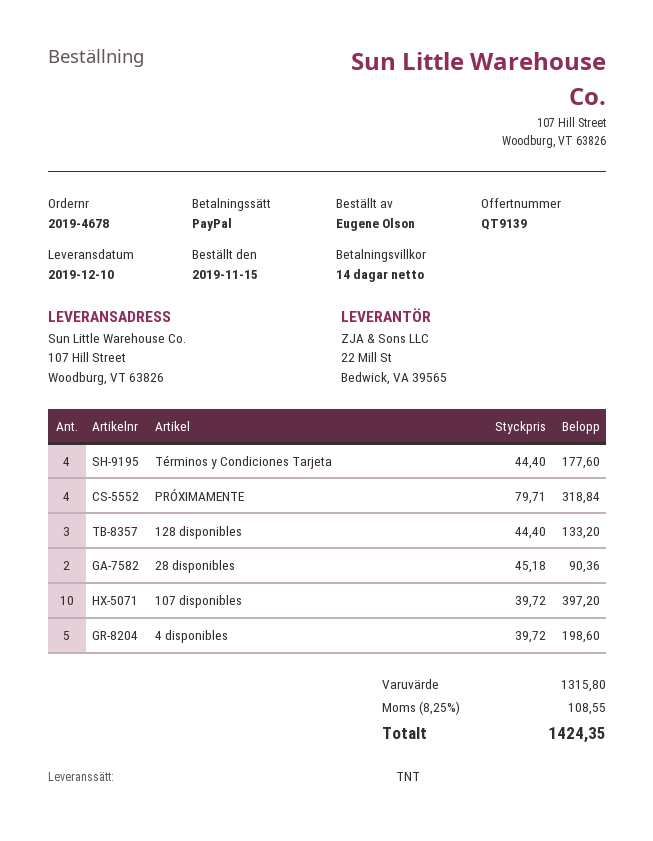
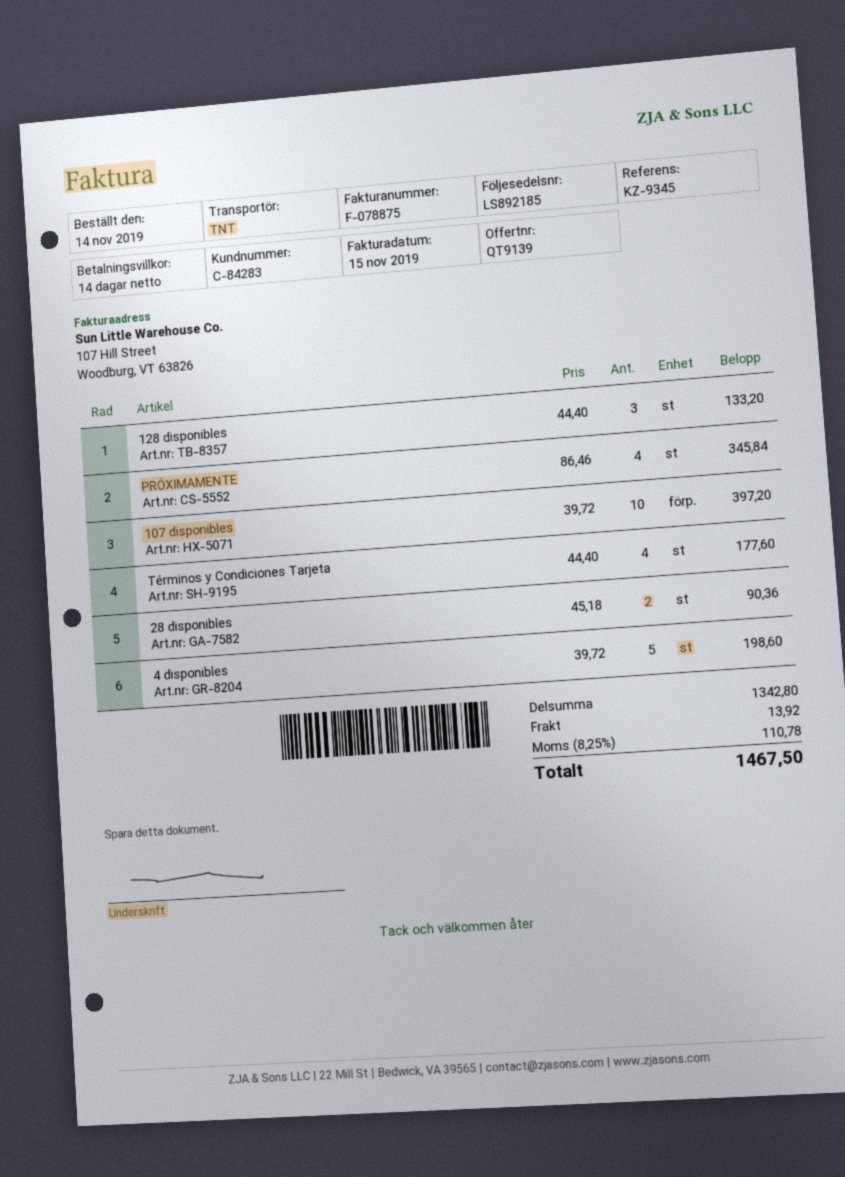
order date: 2019-11-15 -> 2019-11-14
PRÓXIMAMENTE: 4 x 79.71 = 318.84 -> 4 x 86.46 = 345.84
subtotal: 1315.80 -> 1342.80
shipping: none -> 13.92
tax: 8.25% = 108.55 -> 8.25% = 110.78
total: 1424.35 -> 1467.50

